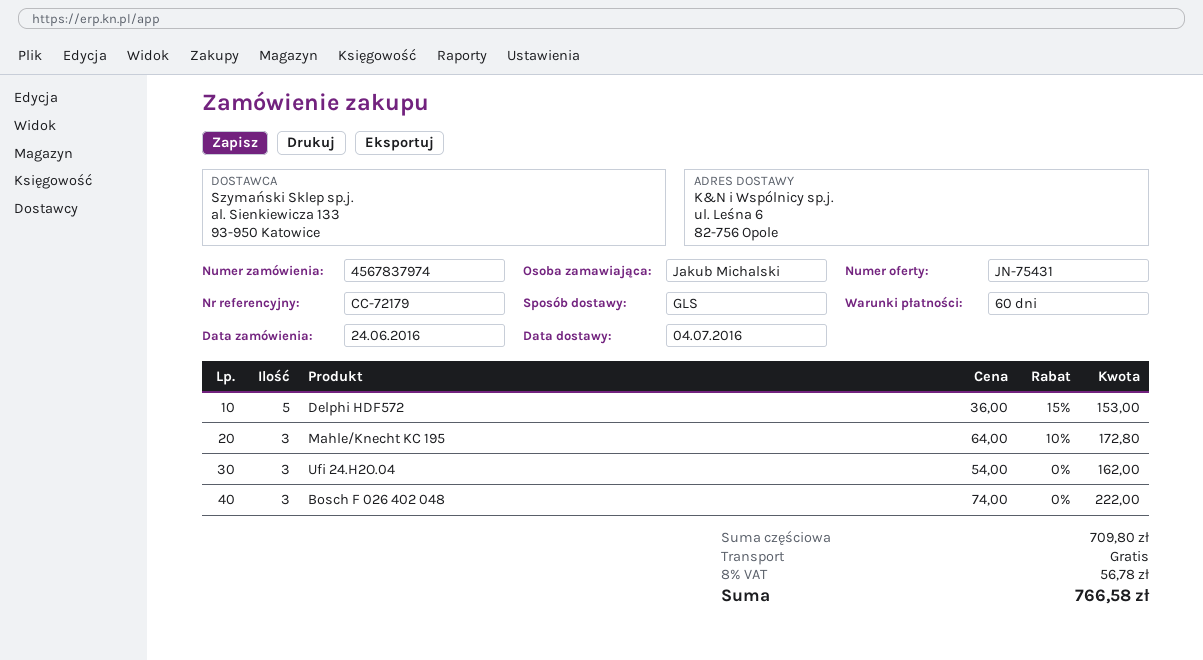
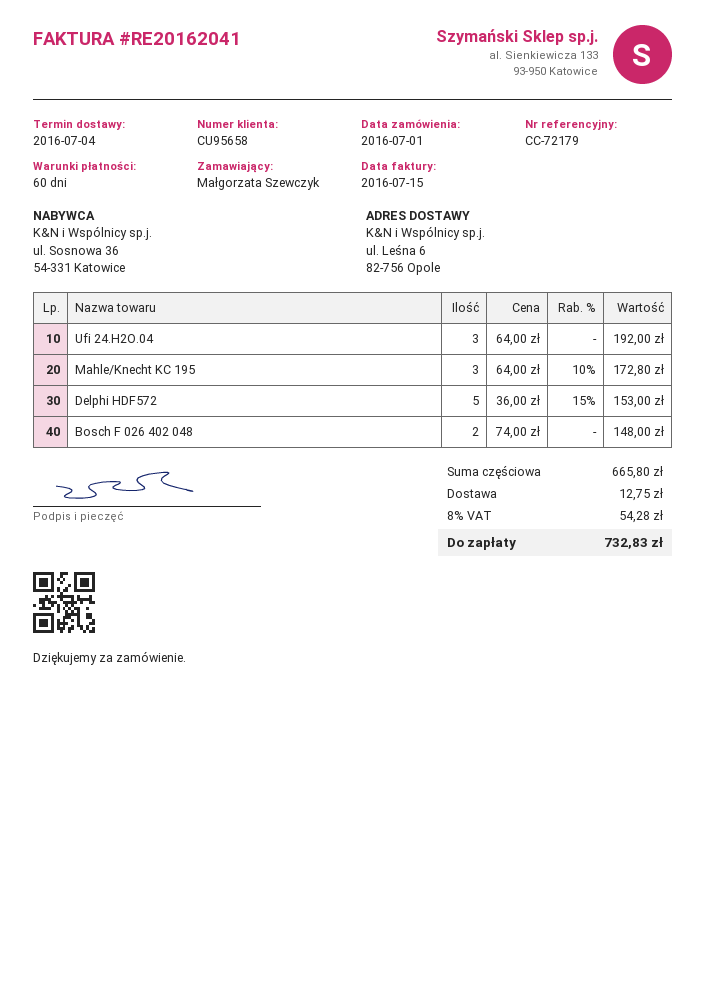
order date: 2016-06-24 -> 2016-07-01
ordered by: Jakub Michalski -> Małgorzata Szewczyk
Ufi 24.H2O.04: 3 x 54.00 = 162.00 -> 3 x 64.00 = 192.00
Bosch F 026 402 048: 3 x 74.00 = 222.00 -> 2 x 74.00 = 148.00
subtotal: 709.80 -> 665.80
shipping: 0.00 -> 12.75
tax: 8% = 56.78 -> 8% = 54.28
total: 766.58 -> 732.83

